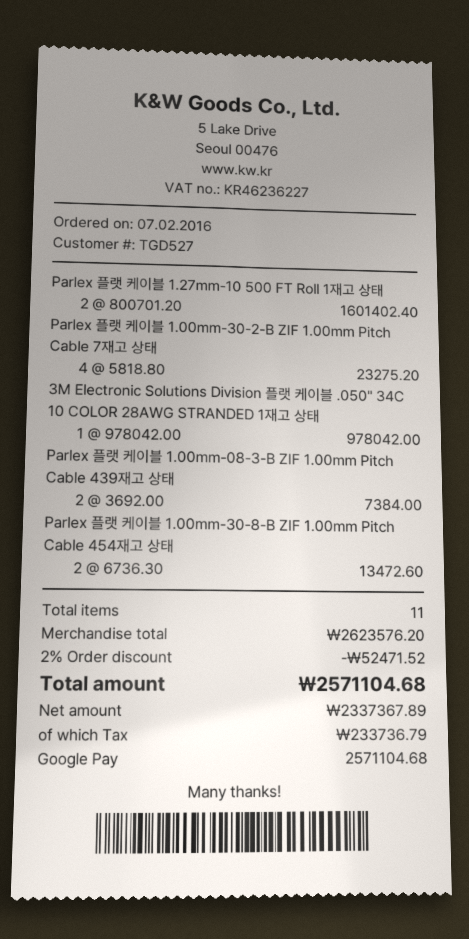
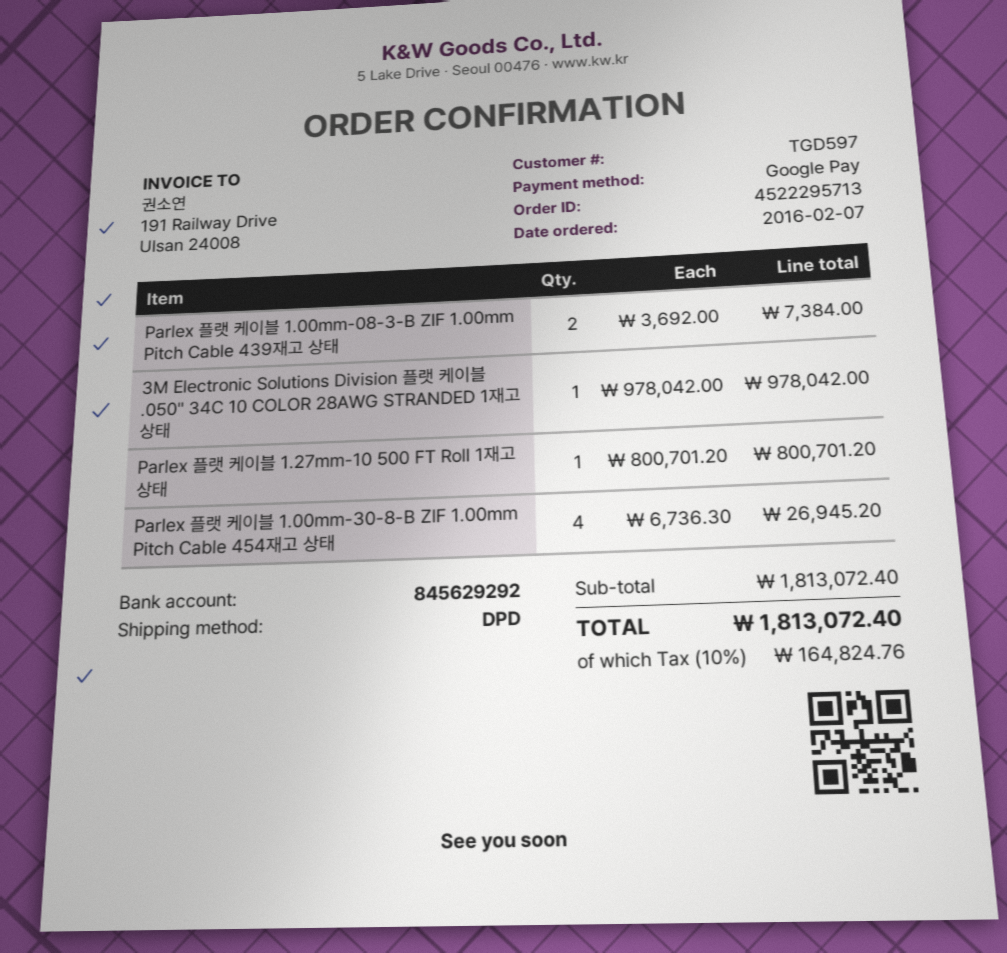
customer number: TGD527 -> TGD597
Parlex 플랫 케이블 1.27mm-10 500 FT Roll 1재고 상태: 2 x 800701.20 = 1601402.40 -> 1 x 800701.20 = 800701.20
Parlex 플랫 케이블 1.00mm-30-2-B ZIF 1.00mm Pitch Cable 7재고 상태: 4 x 5818.80 = 23275.20 -> none
Parlex 플랫 케이블 1.00mm-30-8-B ZIF 1.00mm Pitch Cable 454재고 상태: 2 x 6736.30 = 13472.60 -> 4 x 6736.30 = 26945.20
subtotal: 2623576.20 -> 1813072.40
discount: 2% = 52471.52 -> none
tax: 233736.79 -> 164824.76
total: 2571104.68 -> 1813072.40

